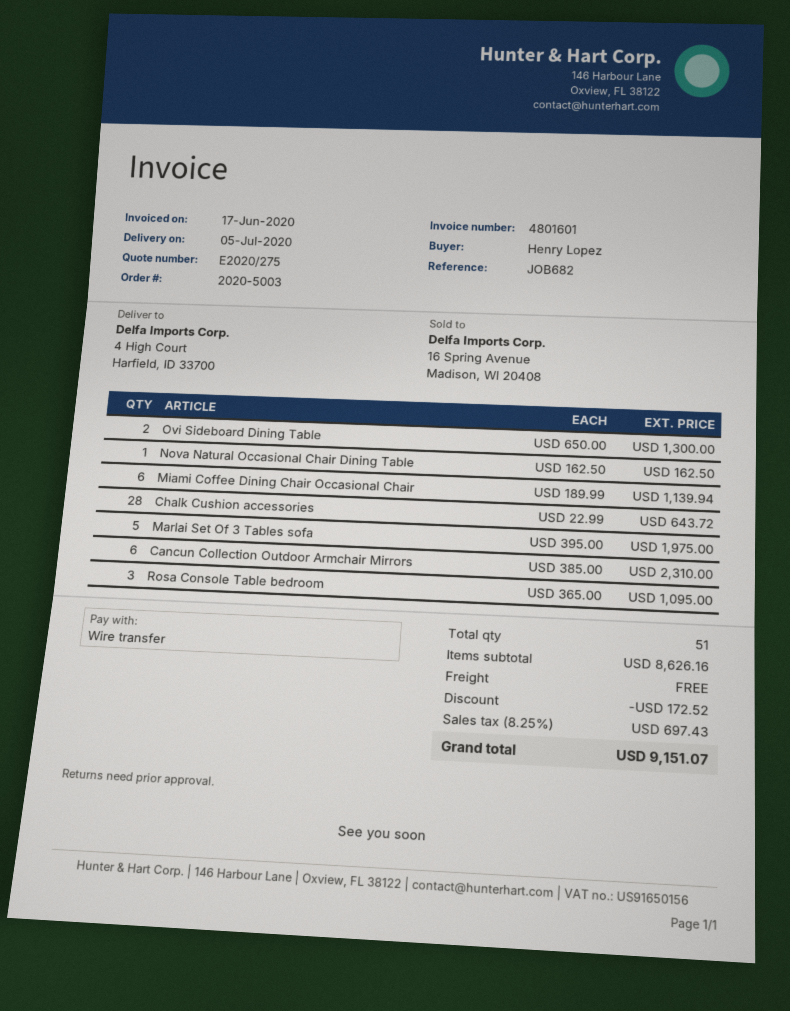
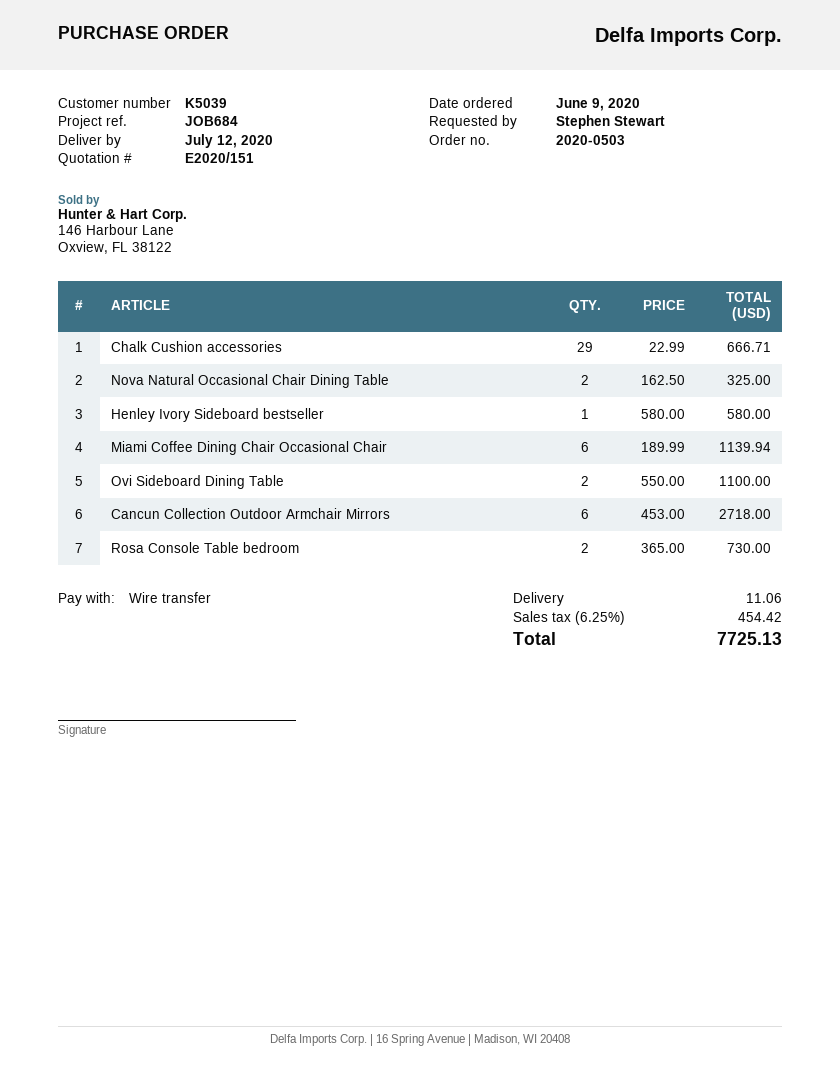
quote number: E2020/275 -> E2020/151
order number: 2020-5003 -> 2020-0503
delivery date: 2020-07-05 -> 2020-07-12
reference: JOB682 -> JOB684
ordered by: Henry Lopez -> Stephen Stewart
Ovi Sideboard Dining Table: 2 x 650.00 = 1300.00 -> 2 x 550.00 = 1100.00
Nova Natural Occasional Chair Dining Table: 1 x 162.50 = 162.50 -> 2 x 162.50 = 325.00
Chalk Cushion accessories: 28 x 22.99 = 643.72 -> 29 x 22.99 = 666.71
Marlai Set Of 3 Tables sofa: 5 x 395.00 = 1975.00 -> none
Cancun Collection Outdoor Armchair Mirrors: 6 x 385.00 = 2310.00 -> 6 x 453.00 = 2718.00
Rosa Console Table bedroom: 3 x 365.00 = 1095.00 -> 2 x 365.00 = 730.00
Henley Ivory Sideboard bestseller: none -> 1 x 580.00 = 580.00
discount: 172.52 -> none
shipping: 0.00 -> 11.06
tax: 8.25% = 697.43 -> 6.25% = 454.42
total: 9151.07 -> 7725.13

